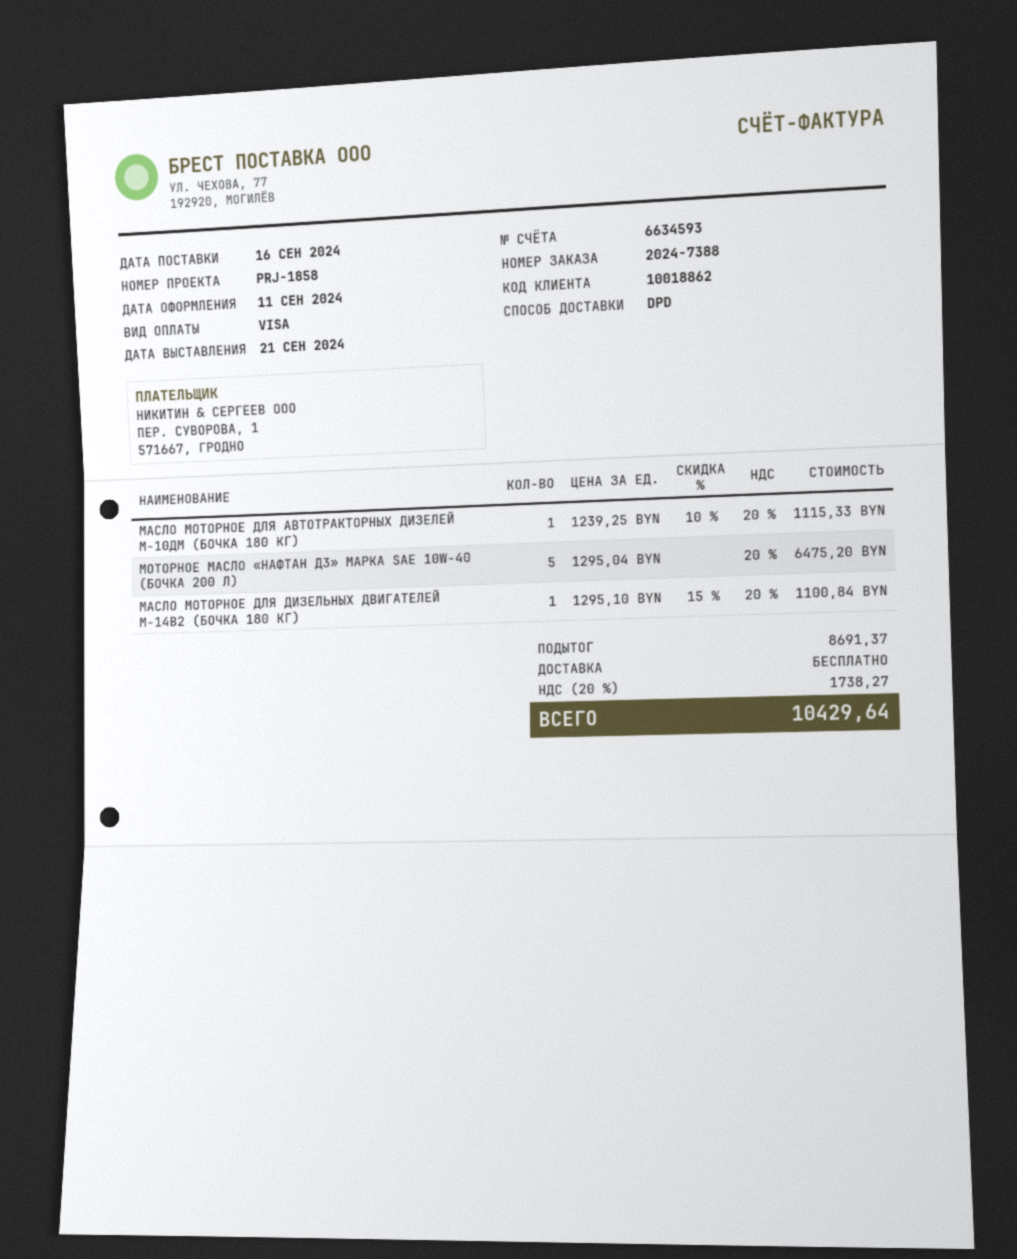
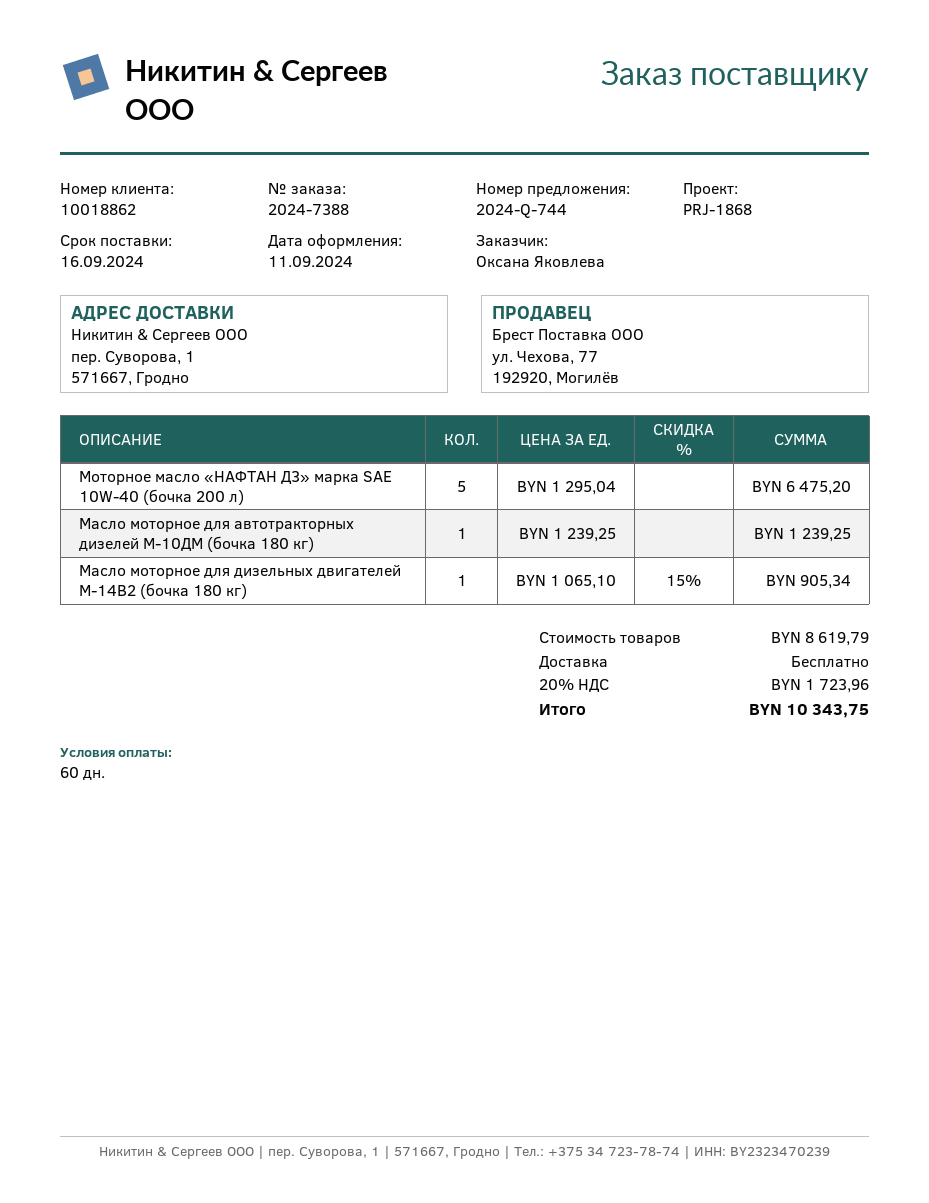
reference: PRJ-1858 -> PRJ-1868
МАСЛО МОТОРНОЕ ДЛЯ АВТОТРАКТОРНЫХ ДИЗЕЛЕЙ М-10ДМ (БОЧКА 180 КГ): 1 x 1239.25 - 10% = 1115.33 -> 1 x 1239.25 = 1239.25
МАСЛО МОТОРНОЕ ДЛЯ ДИЗЕЛЬНЫХ ДВИГАТЕЛЕЙ М-14В2 (БОЧКА 180 КГ): 1 x 1295.10 - 15% = 1100.84 -> 1 x 1065.10 - 15% = 905.34
subtotal: 8691.37 -> 8619.79
tax: 20% = 1738.27 -> 20% = 1723.96
total: 10429.64 -> 10343.75

